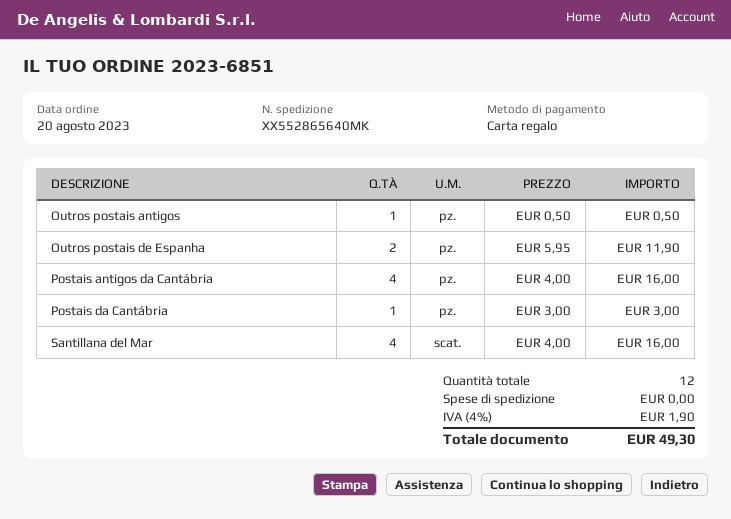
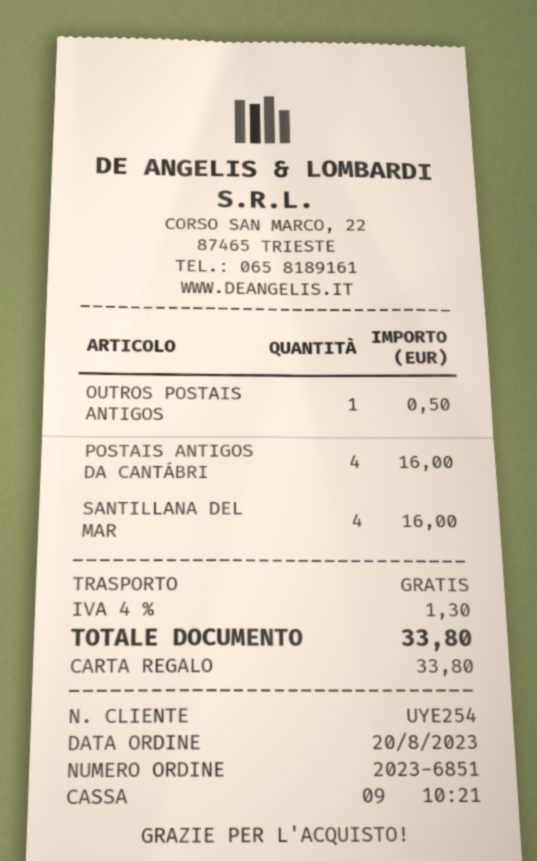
Outros postais de Espanha: 2 for 11.90 -> none
Postais da Cantábria: 1 for 3.00 -> none
tax: 4% = 1.90 -> 4% = 1.30
total: 49.30 -> 33.80

